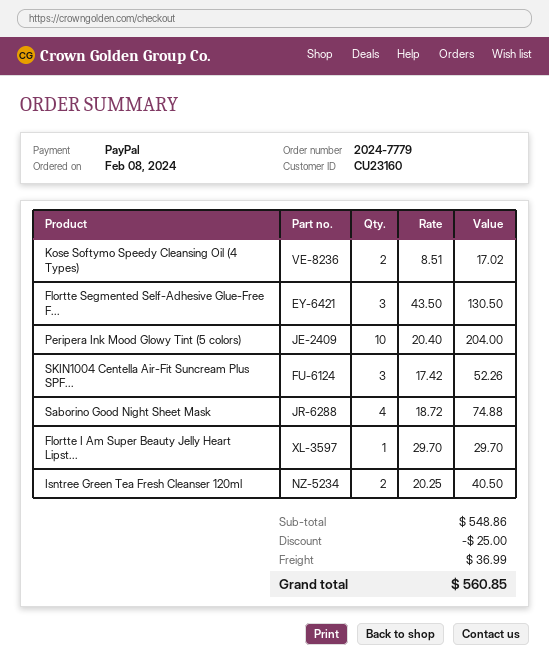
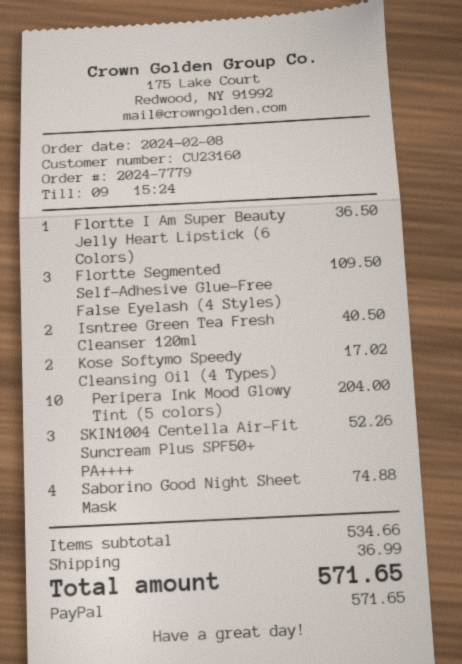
Flortte Segmented Self-Adhesive Glue-Free F...: 3 for 130.50 -> 3 for 109.50
Flortte I Am Super Beauty Jelly Heart Lipst...: 1 for 29.70 -> 1 for 36.50
subtotal: 548.86 -> 534.66
discount: 25.00 -> none
total: 560.85 -> 571.65

